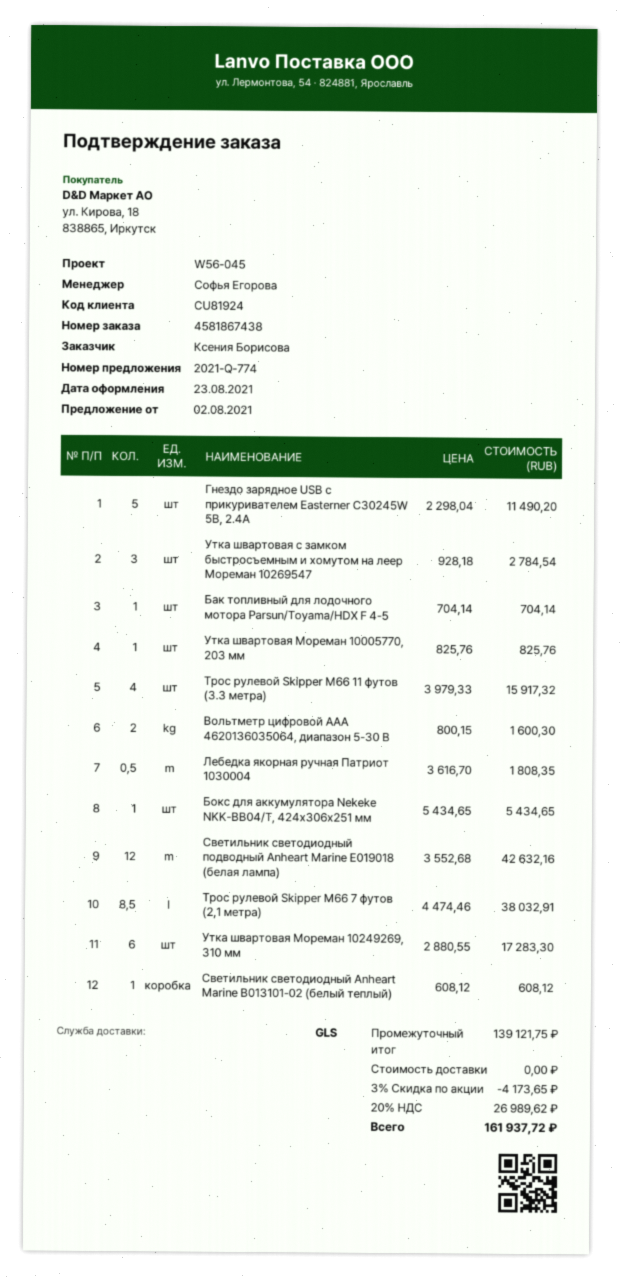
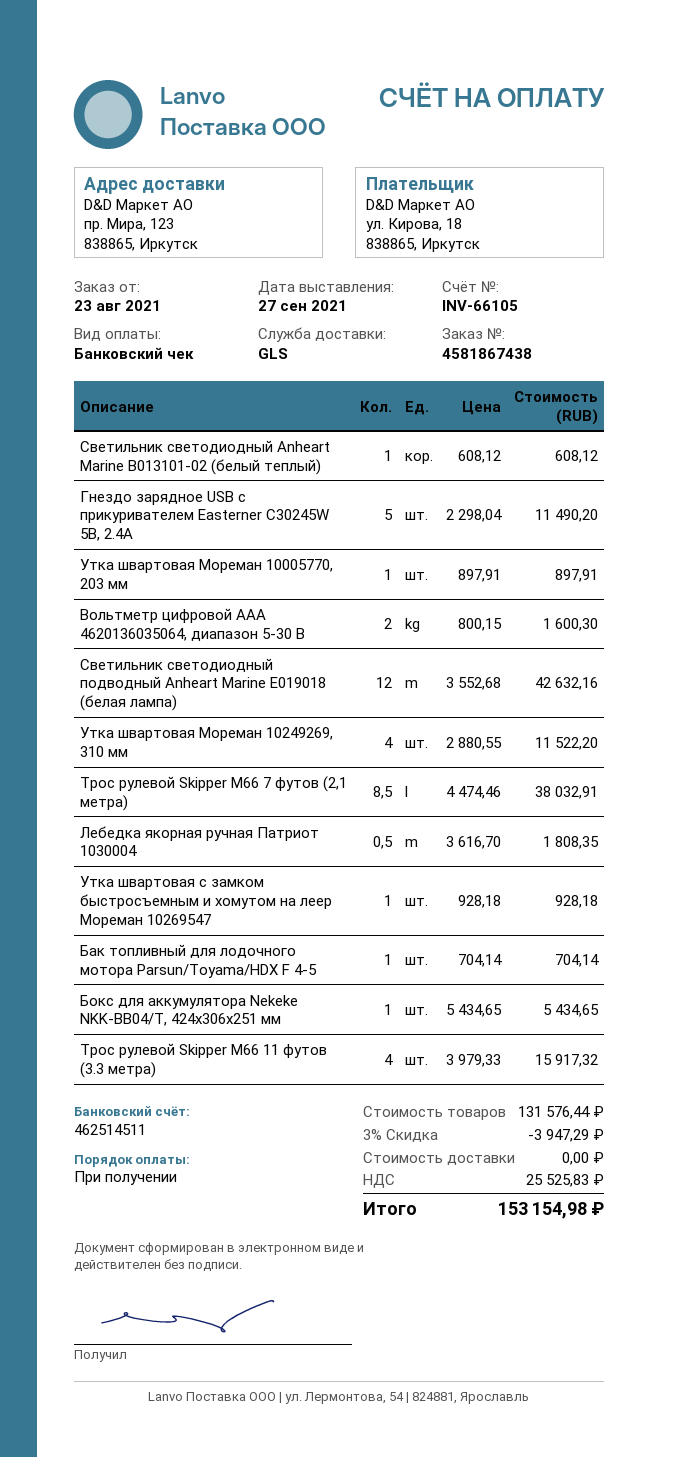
Утка швартовая с замком быстросъемным и хомутом на леер Мореман 10269547: 3 x 928.18 = 2784.54 -> 1 x 928.18 = 928.18
Утка швартовая Мореман 10005770, 203 мм: 1 x 825.76 = 825.76 -> 1 x 897.91 = 897.91
Утка швартовая Мореман 10249269, 310 мм: 6 x 2880.55 = 17283.30 -> 4 x 2880.55 = 11522.20
subtotal: 139121.75 -> 131576.44
discount: 3% = 4173.65 -> 3% = 3947.29
tax: 26989.62 -> 25525.83
total: 161937.72 -> 153154.98

